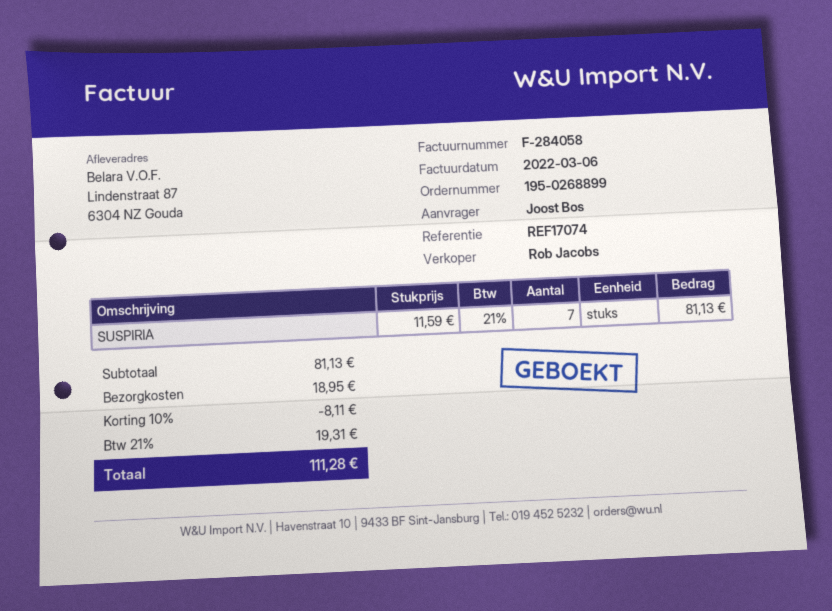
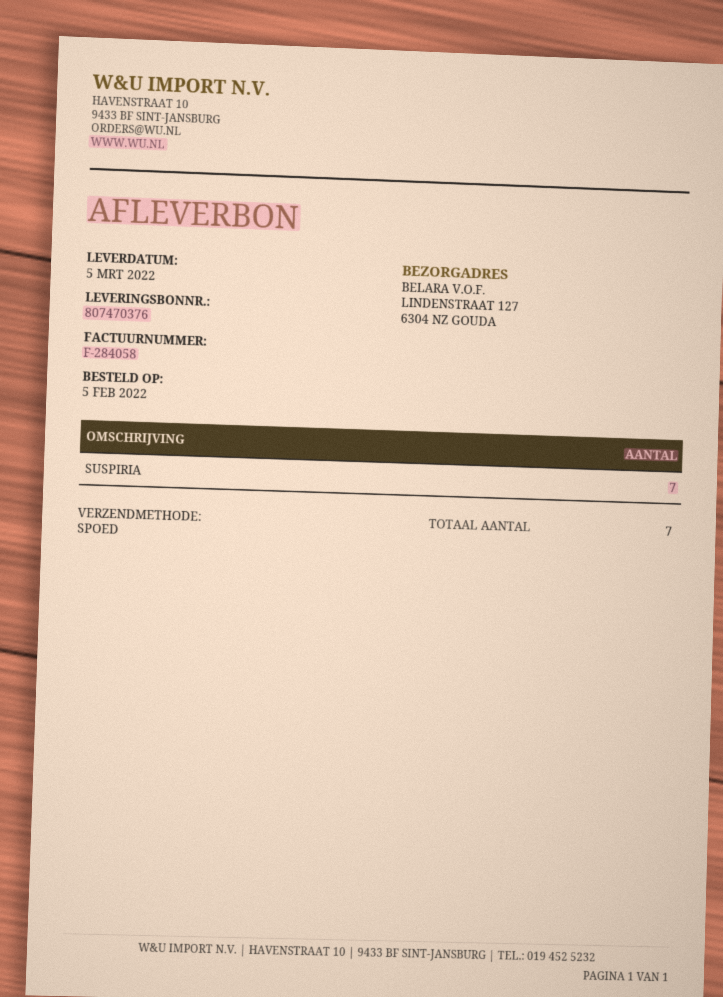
ship to: Lindenstraat 87, 6304 NZ Gouda -> LINDENSTRAAT 127, 6304 NZ GOUDA

